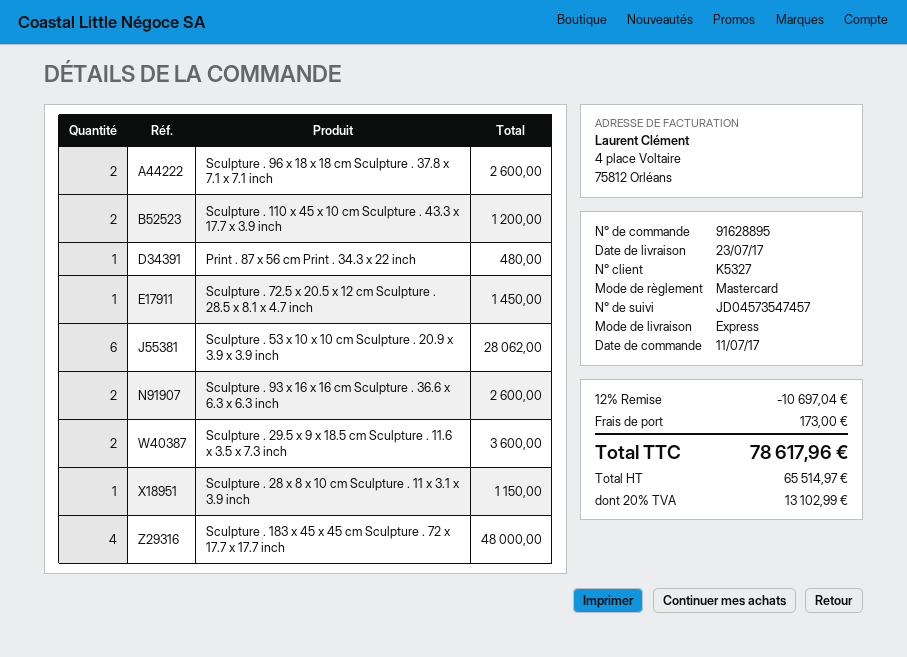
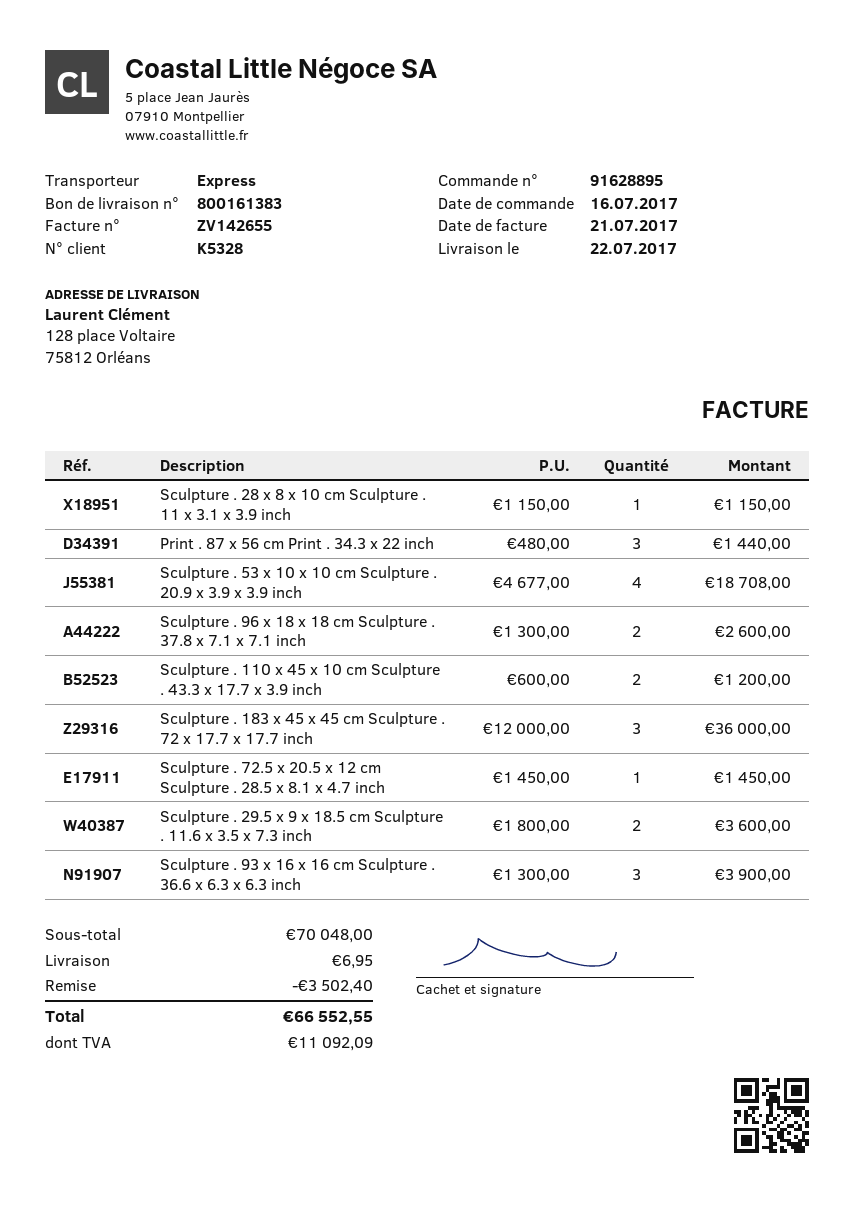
order date: 2017-07-11 -> 2017-07-16
delivery date: 2017-07-23 -> 2017-07-22
customer number: K5327 -> K5328
Print . 87 x 56 cm Print . 34.3 x 22 inch: 1 for 480.00 -> 3 for 1440.00
Sculpture . 53 x 10 x 10 cm Sculpture . 20.9 x 3.9 x 3.9 inch: 6 for 28062.00 -> 4 for 18708.00
Sculpture . 93 x 16 x 16 cm Sculpture . 36.6 x 6.3 x 6.3 inch: 2 for 2600.00 -> 3 for 3900.00
Sculpture . 183 x 45 x 45 cm Sculpture . 72 x 17.7 x 17.7 inch: 4 for 48000.00 -> 3 for 36000.00
discount: 10697.04 -> 3502.40
shipping: 173.00 -> 6.95
tax: 13102.99 -> 11092.09
total: 78617.96 -> 66552.55

